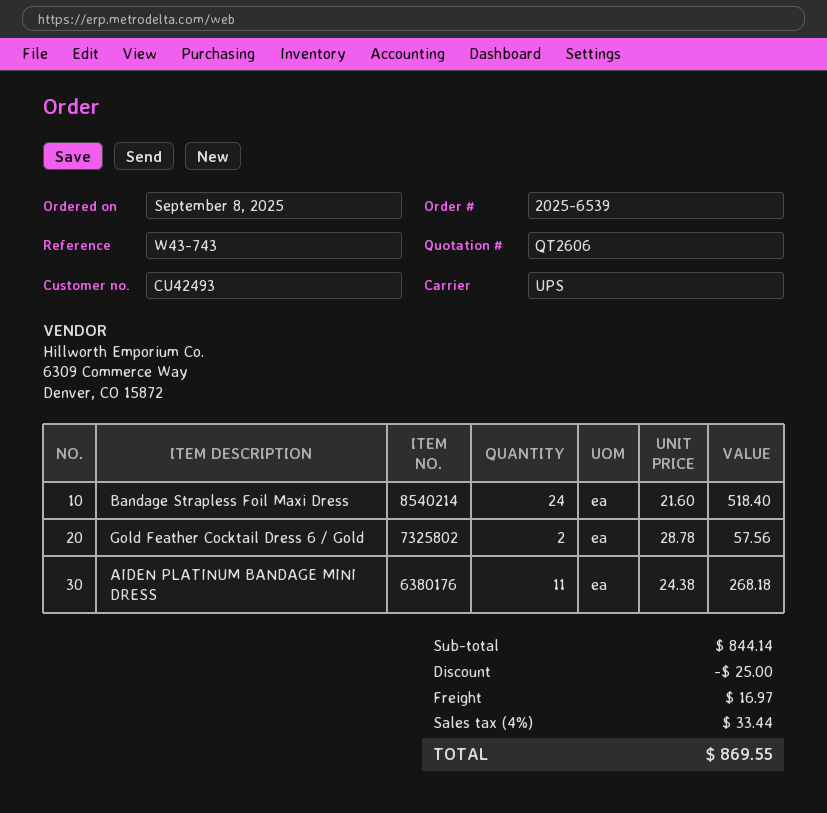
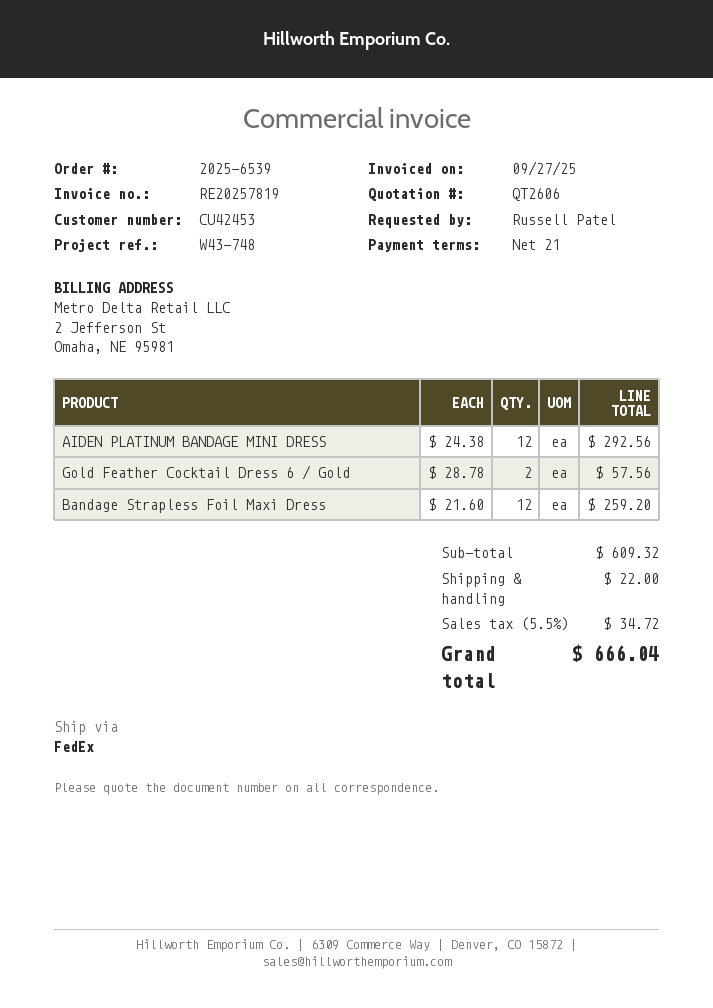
customer number: CU42493 -> CU42453
reference: W43-743 -> W43-748
shipping method: UPS -> FedEx
Bandage Strapless Foil Maxi Dress: 24 x 21.60 = 518.40 -> 12 x 21.60 = 259.20
AIDEN PLATINUM BANDAGE MINI DRESS: 11 x 24.38 = 268.18 -> 12 x 24.38 = 292.56
subtotal: 844.14 -> 609.32
discount: 25.00 -> none
shipping: 16.97 -> 22.00
tax: 4% = 33.44 -> 5.5% = 34.72
total: 869.55 -> 666.04

